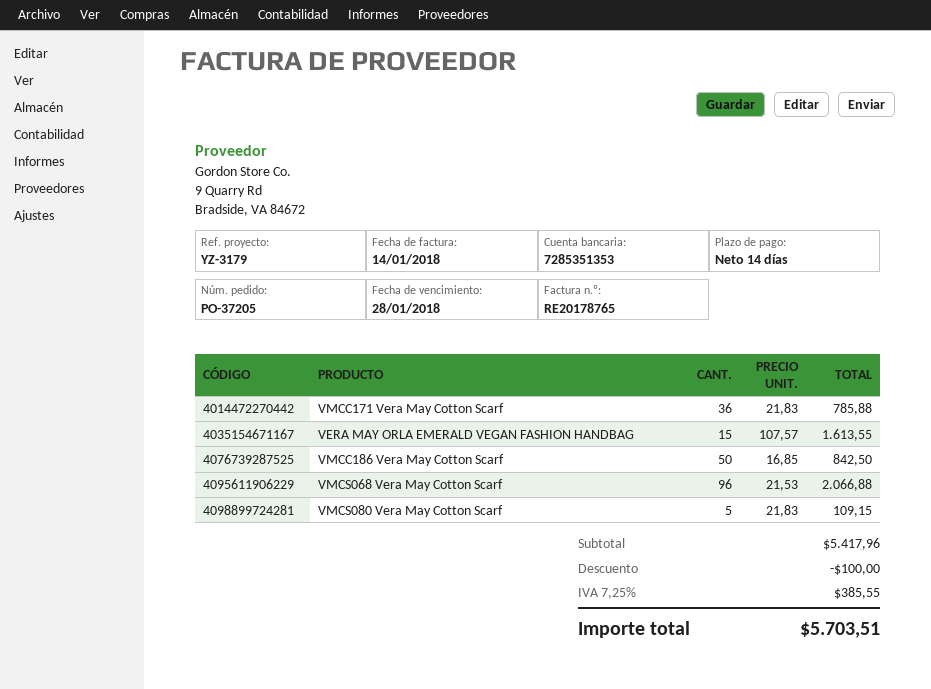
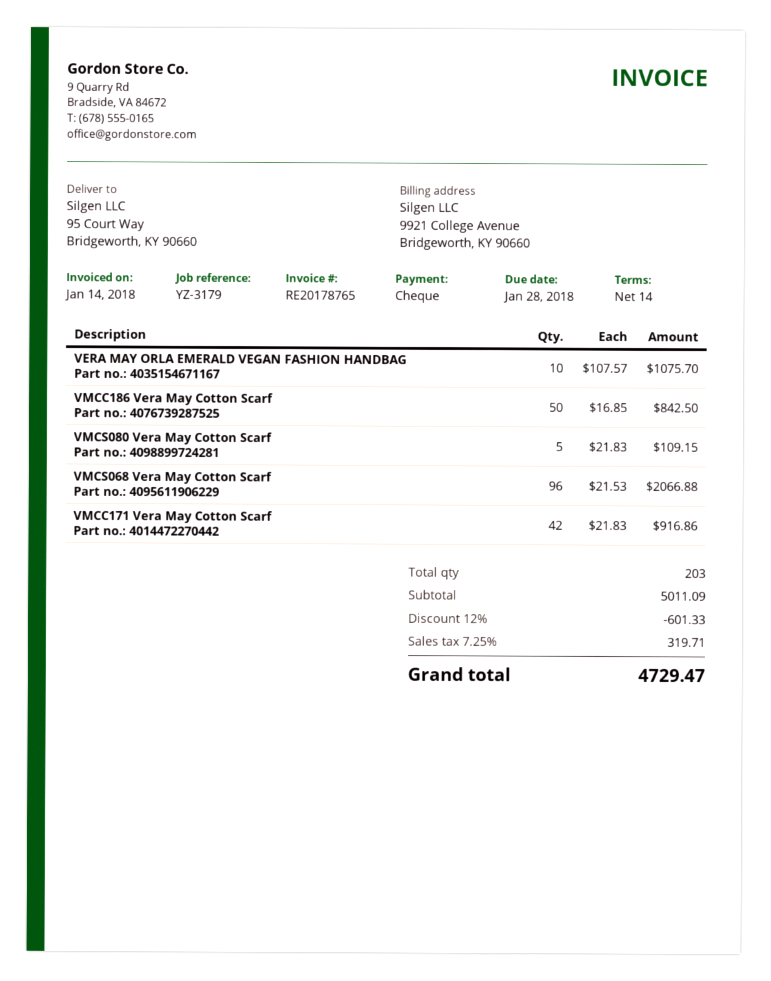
VMCC171 Vera May Cotton Scarf: 36 x 21.83 = 785.88 -> 42 x 21.83 = 916.86
VERA MAY ORLA EMERALD VEGAN FASHION HANDBAG: 15 x 107.57 = 1613.55 -> 10 x 107.57 = 1075.70
subtotal: 5417.96 -> 5011.09
discount: 100.00 -> 601.33
tax: 7.25% = 385.55 -> 7.25% = 319.71
total: 5703.51 -> 4729.47

